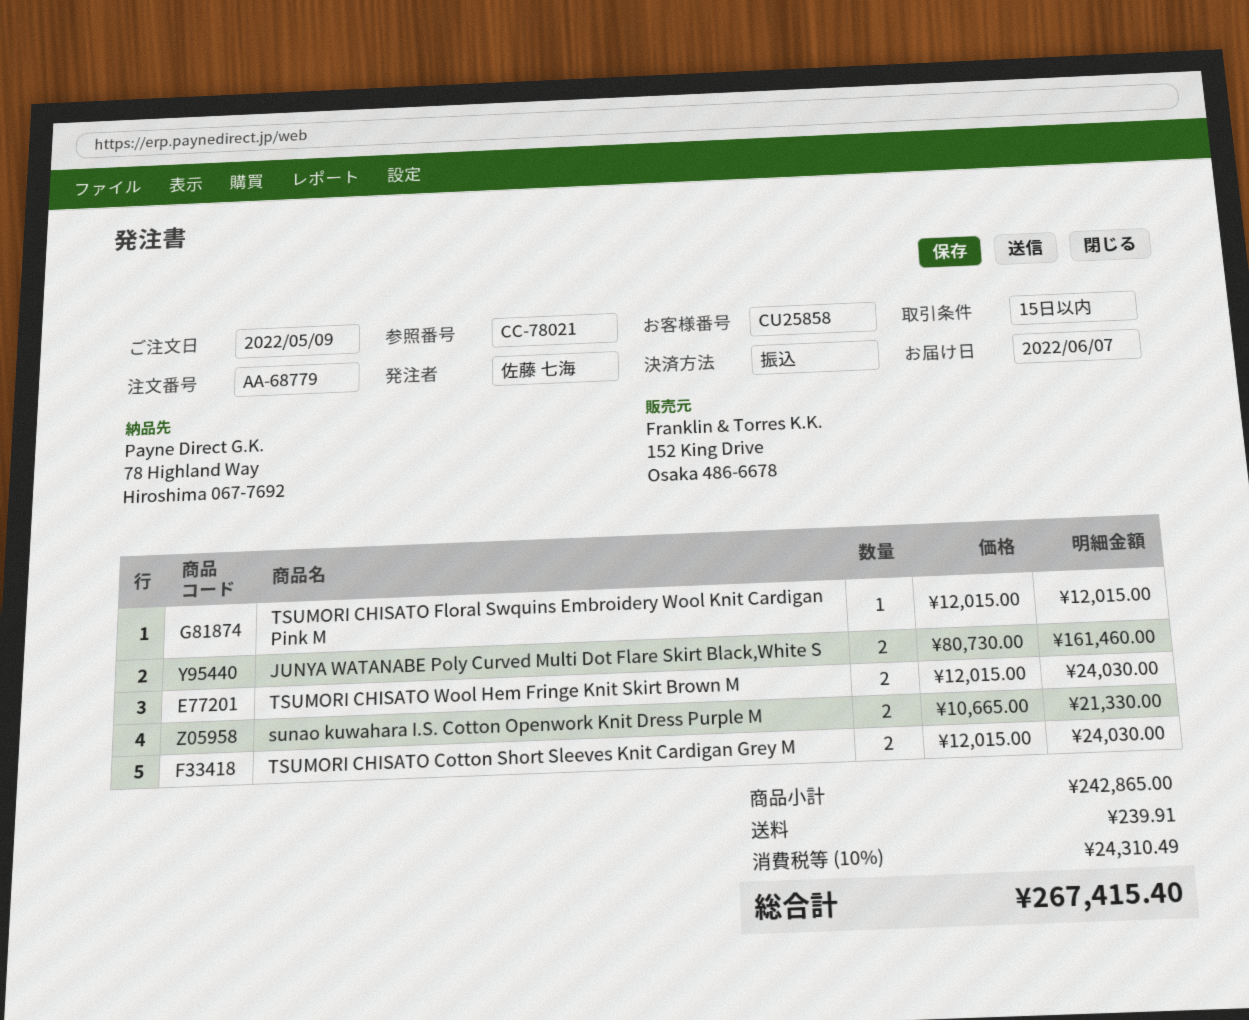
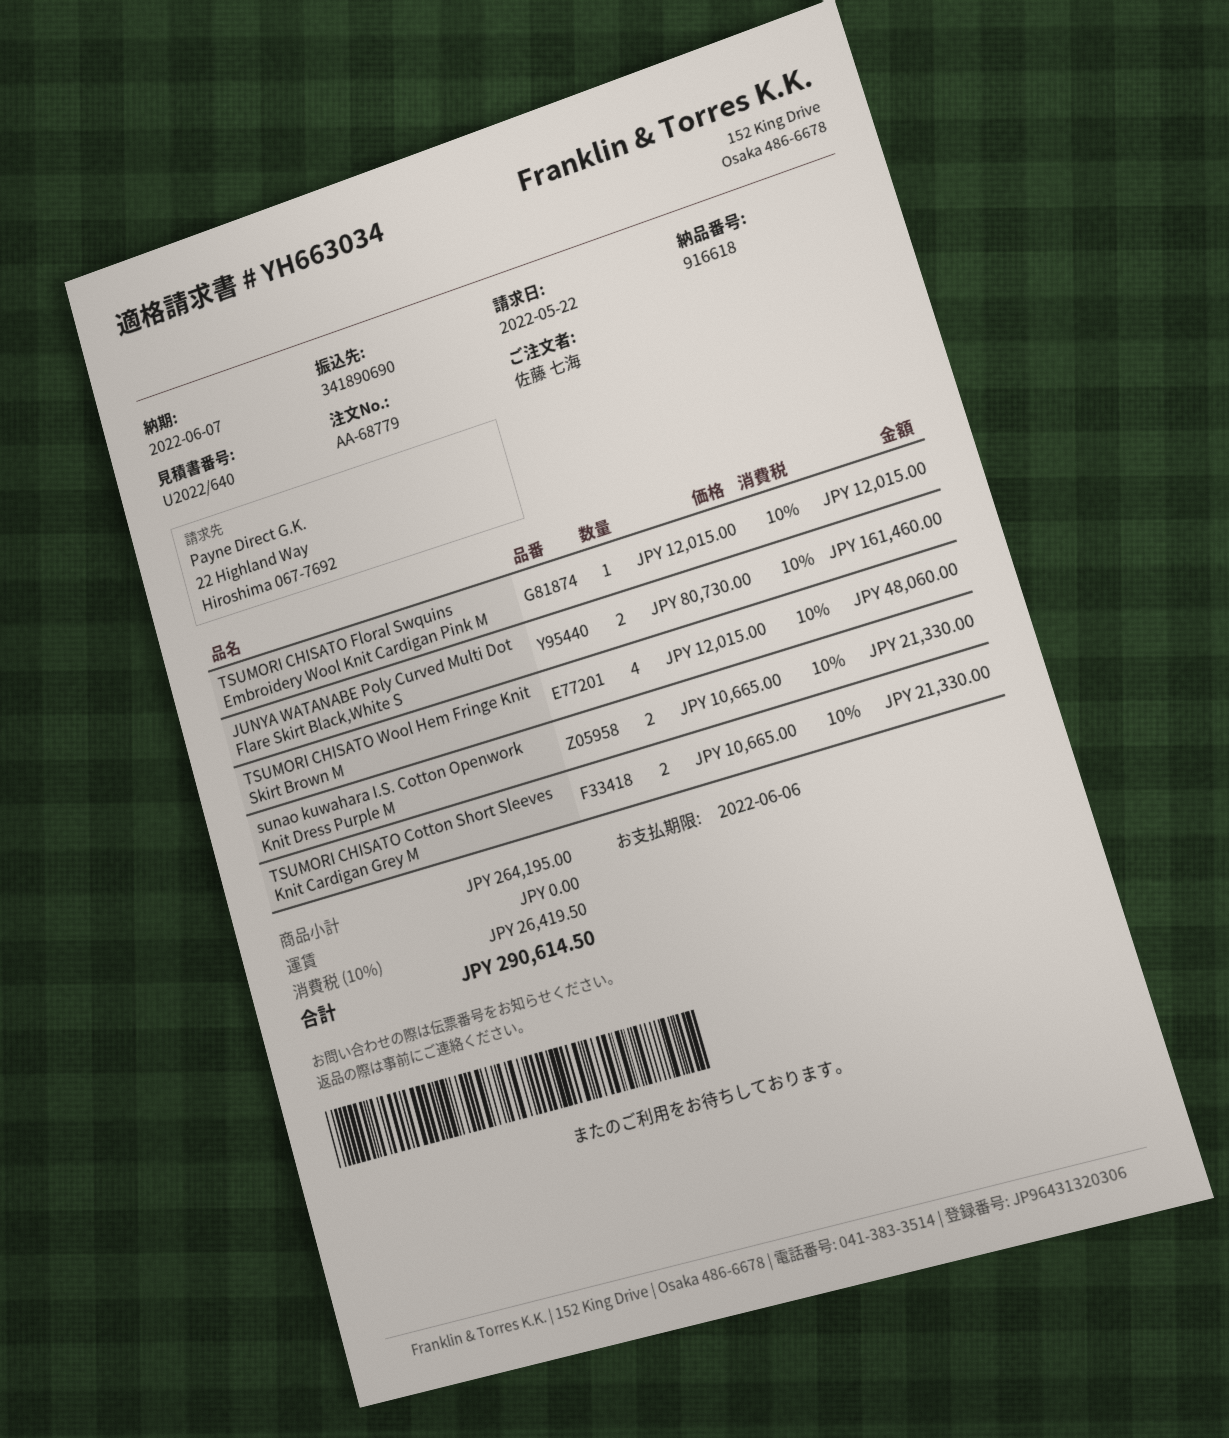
TSUMORI CHISATO Wool Hem Fringe Knit Skirt Brown M: 2 x 12015.00 = 24030.00 -> 4 x 12015.00 = 48060.00
TSUMORI CHISATO Cotton Short Sleeves Knit Cardigan Grey M: 2 x 12015.00 = 24030.00 -> 2 x 10665.00 = 21330.00
subtotal: 242865.00 -> 264195.00
shipping: 239.91 -> 0.00
tax: 10% = 24310.49 -> 10% = 26419.50
total: 267415.40 -> 290614.50

